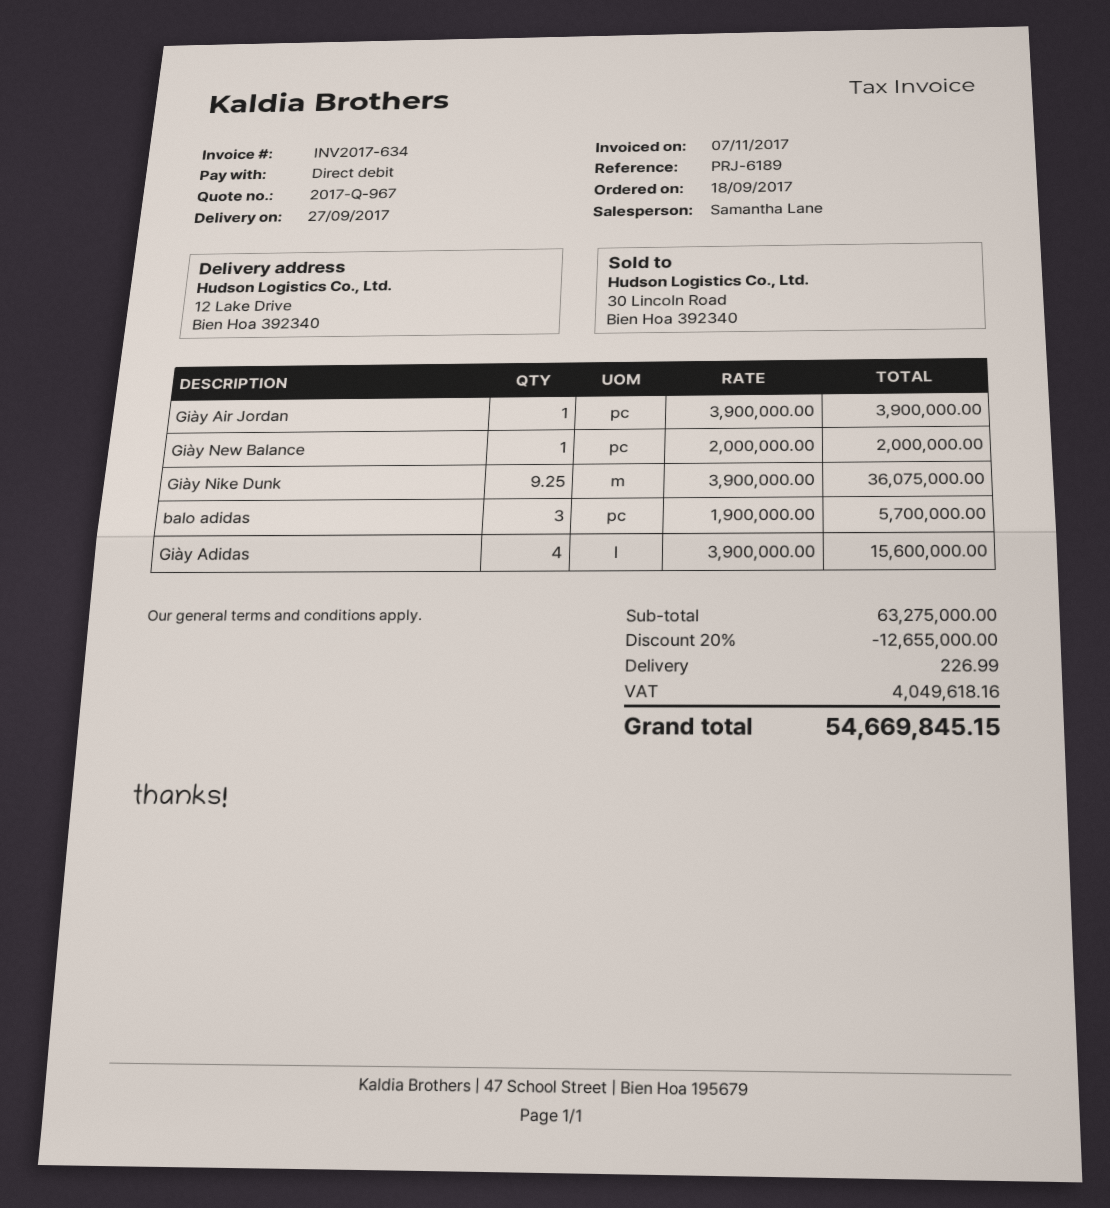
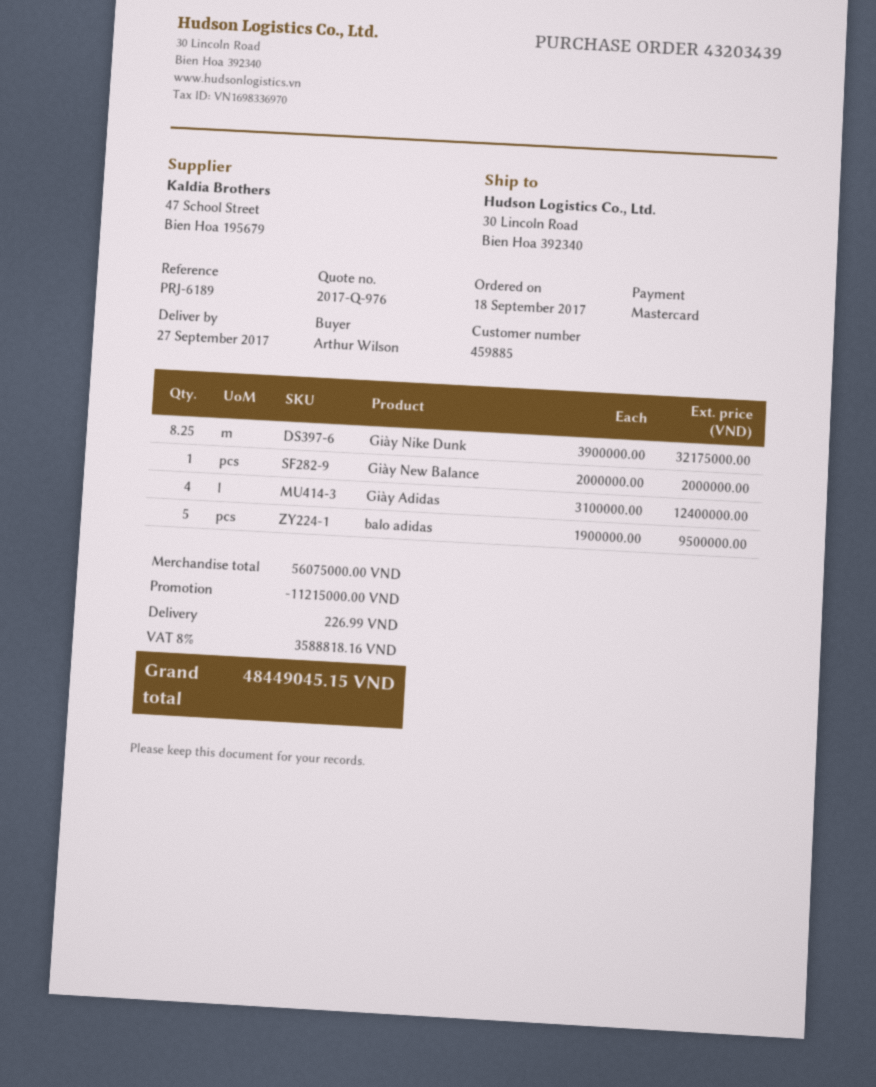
quote number: 2017-Q-967 -> 2017-Q-976
payment method: direct debit -> Mastercard
ship to: 12 Lake Drive, Bien Hoa 392340 -> 30 Lincoln Road, Bien Hoa 392340
Giày Air Jordan: 1 x 3900000.00 = 3900000.00 -> none
Giày Nike Dunk: 9.25 x 3900000.00 = 36075000.00 -> 8.25 x 3900000.00 = 32175000.00
balo adidas: 3 x 1900000.00 = 5700000.00 -> 5 x 1900000.00 = 9500000.00
Giày Adidas: 4 x 3900000.00 = 15600000.00 -> 4 x 3100000.00 = 12400000.00
subtotal: 63275000.00 -> 56075000.00
discount: 12655000.00 -> 11215000.00
tax: 4049618.16 -> 3588818.16
total: 54669845.15 -> 48449045.15

